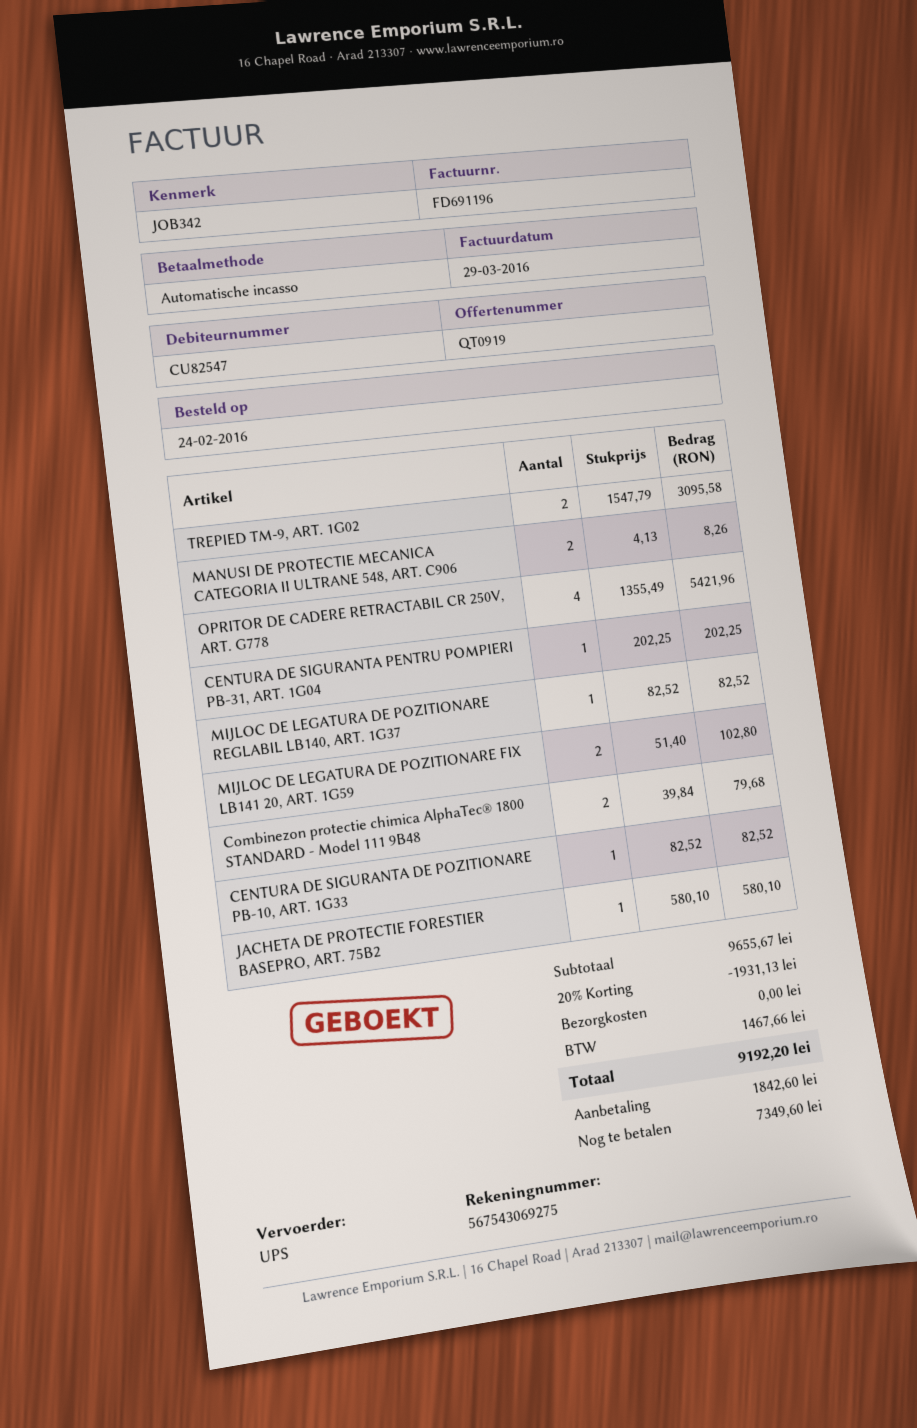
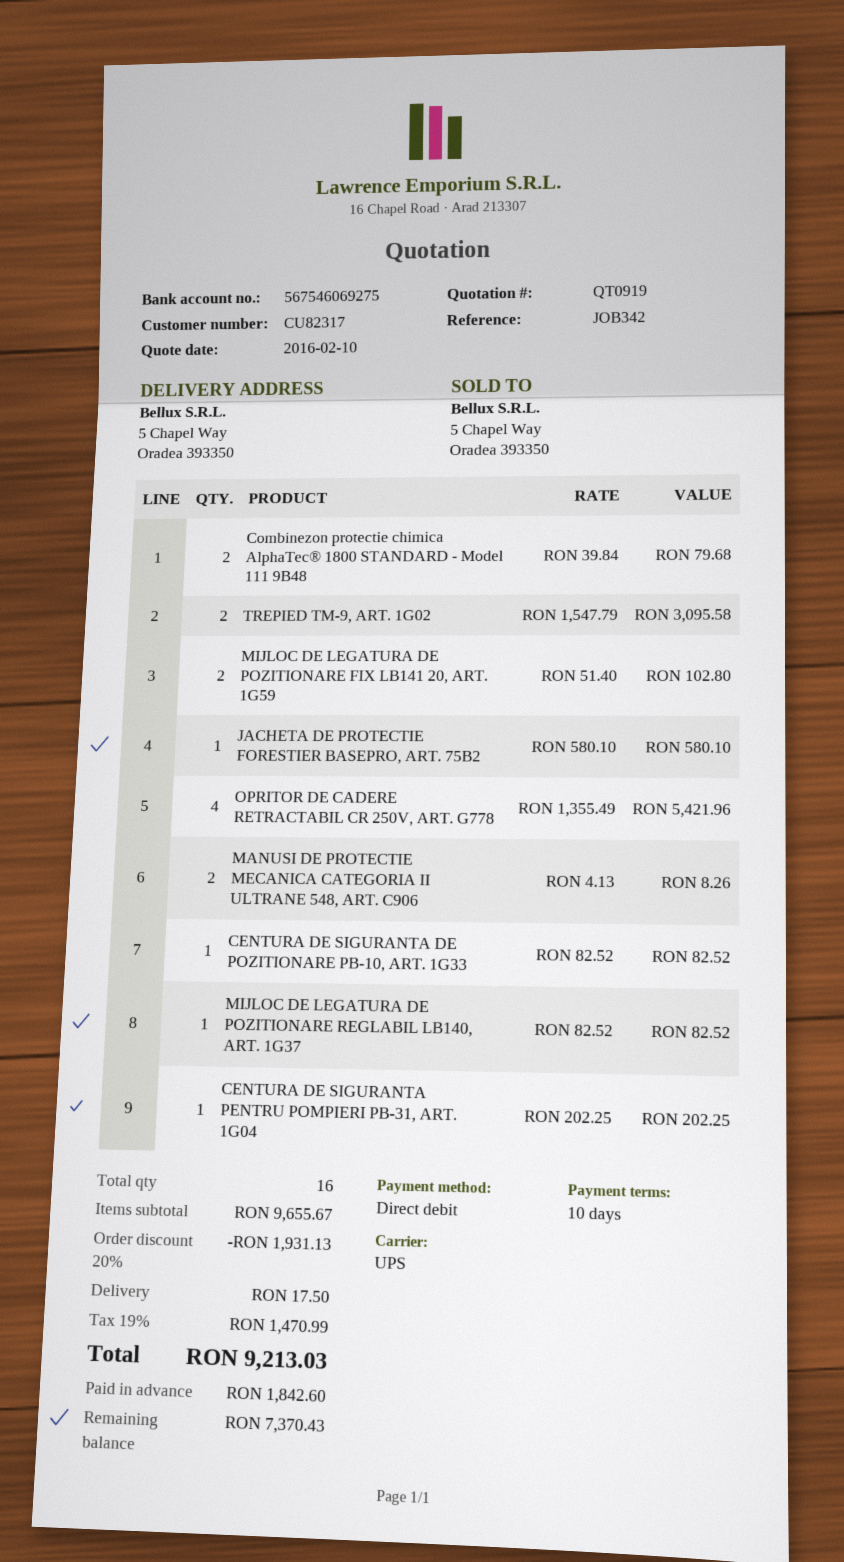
customer number: CU82547 -> CU82317
bank account: 567543069275 -> 567546069275
shipping: 0.00 -> 17.50
tax: 1467.66 -> 1470.99
total: 9192.20 -> 9213.03
balance: 7349.60 -> 7370.43

